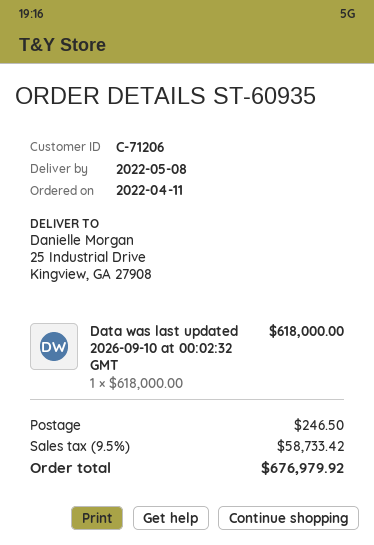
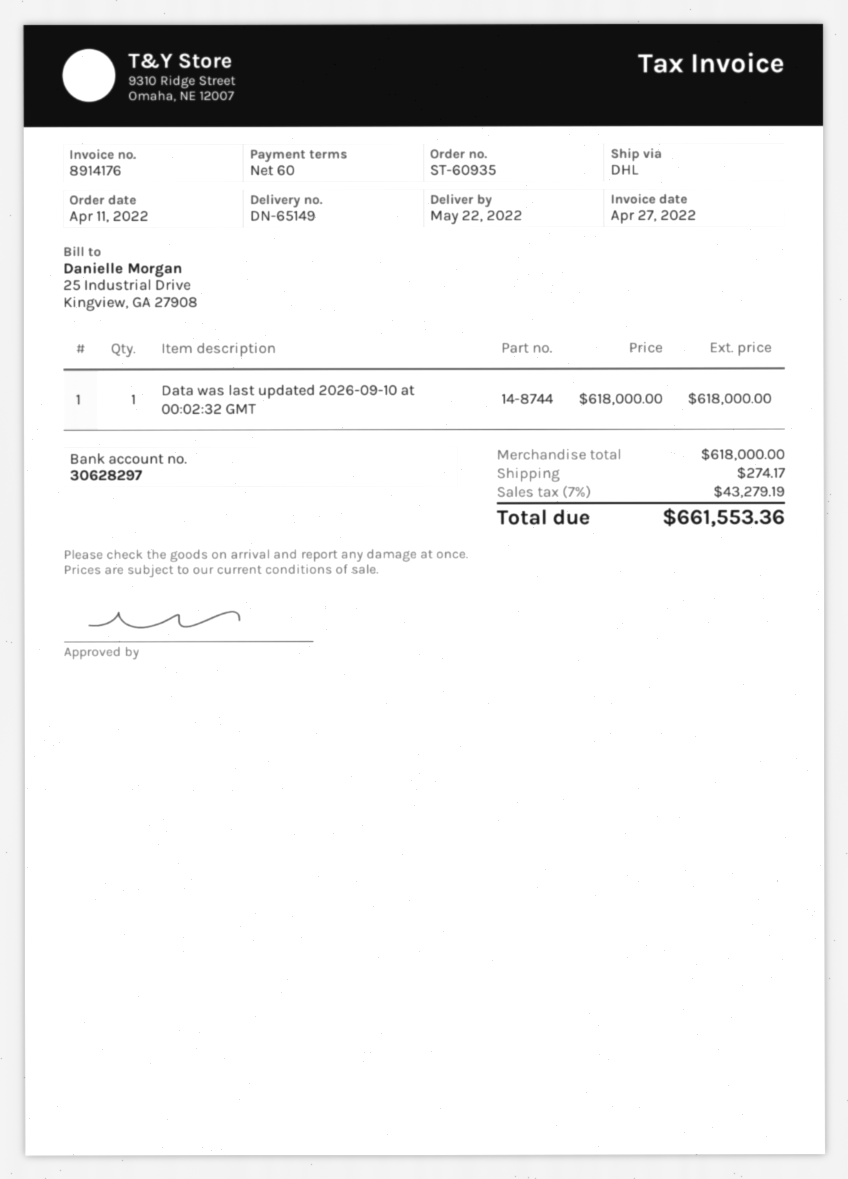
delivery date: 2022-05-08 -> 2022-05-22
shipping: 246.50 -> 274.17
tax: 9.5% = 58733.42 -> 7% = 43279.19
total: 676979.92 -> 661553.36

